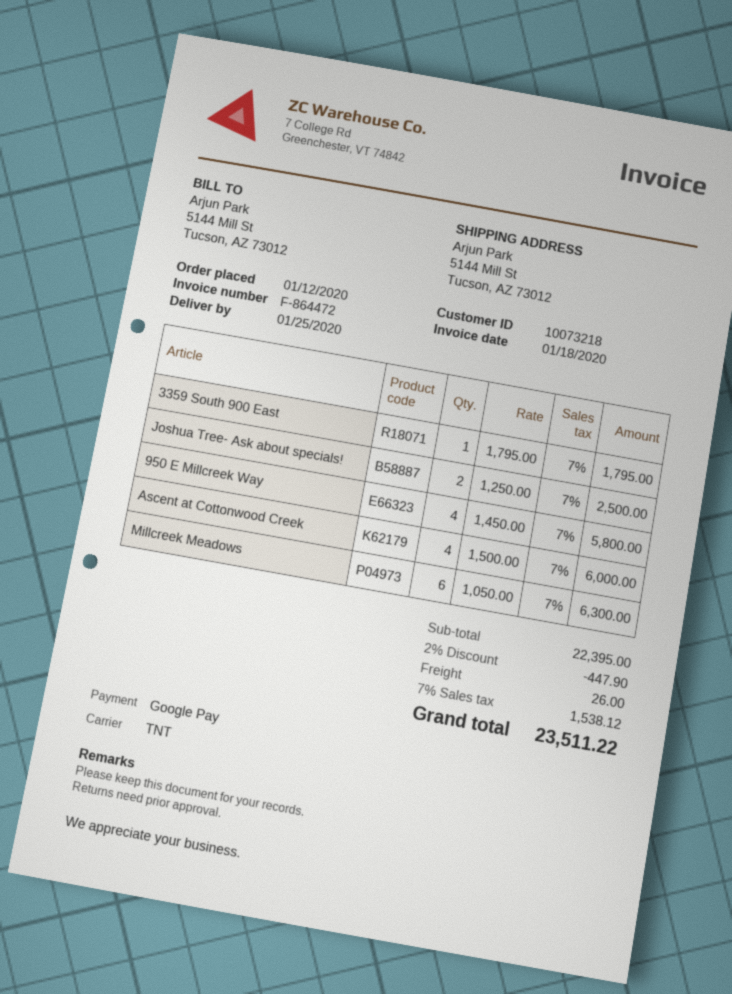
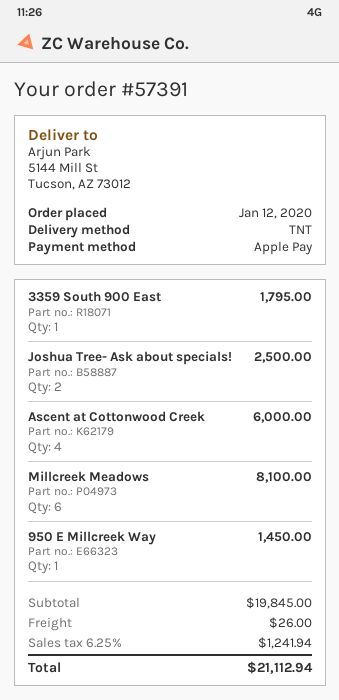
payment method: Google Pay -> Apple Pay
950 E Millcreek Way: 4 for 5800.00 -> 1 for 1450.00
Millcreek Meadows: 6 for 6300.00 -> 6 for 8100.00
subtotal: 22395.00 -> 19845.00
discount: 2% = 447.90 -> none
tax: 7% = 1538.12 -> 6.25% = 1241.94
total: 23511.22 -> 21112.94

